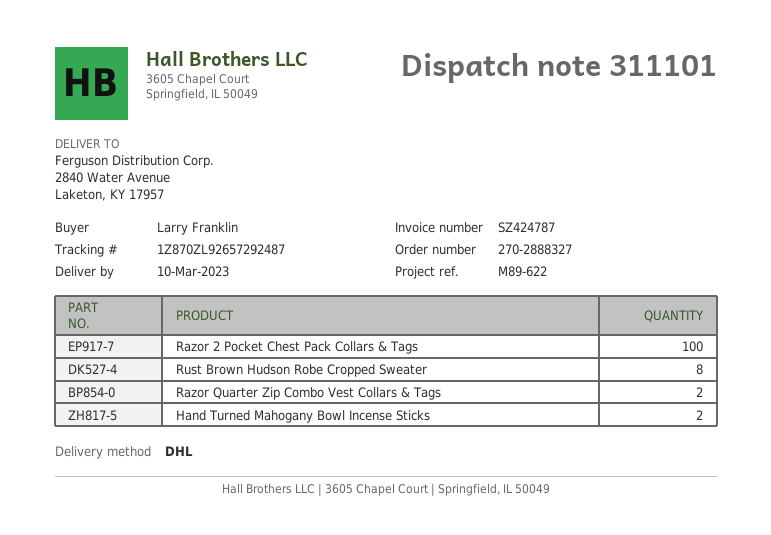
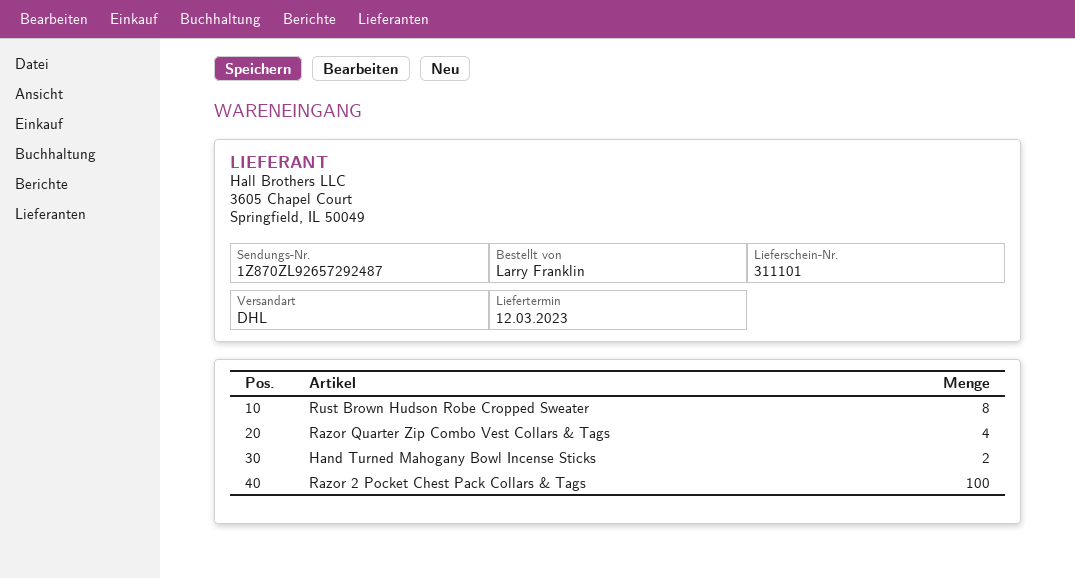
delivery date: 2023-03-10 -> 2023-03-12
Razor Quarter Zip Combo Vest Collars & Tags: 2 -> 4

